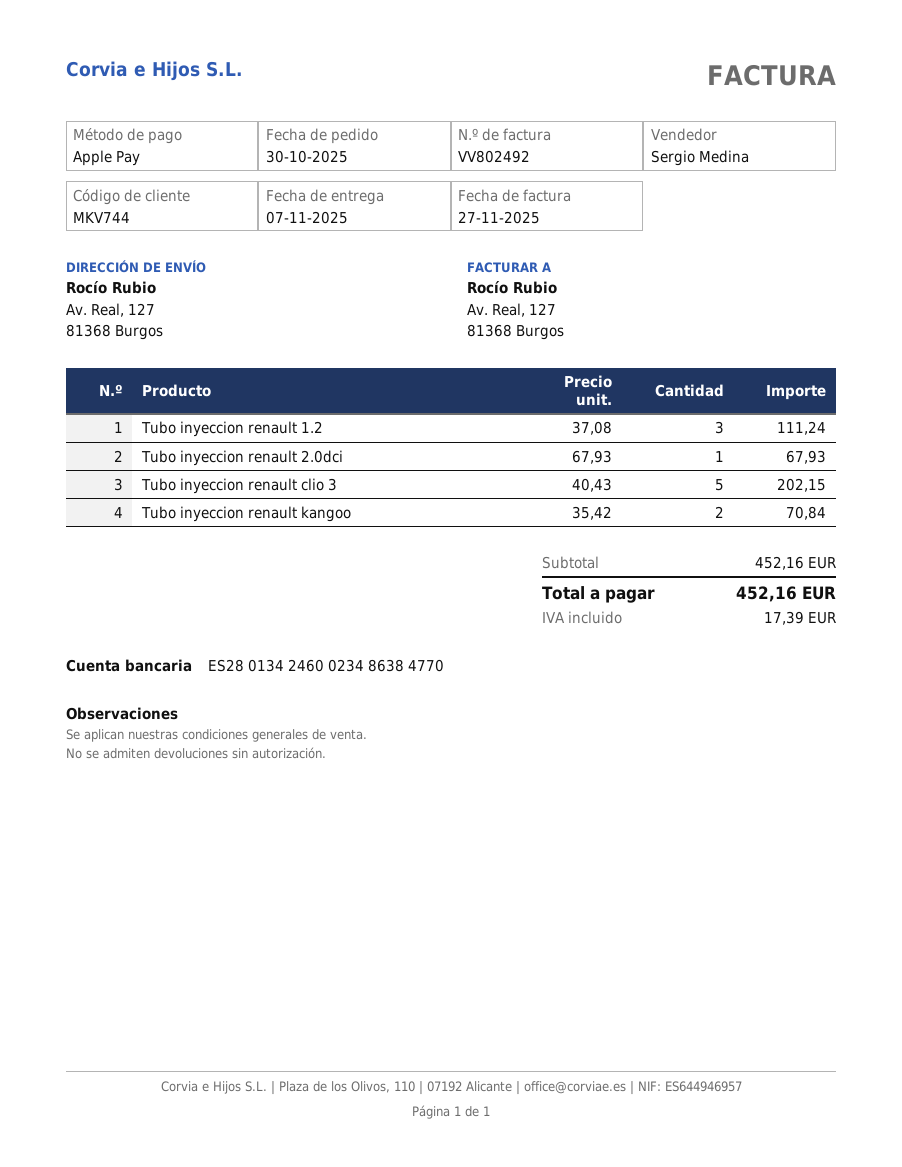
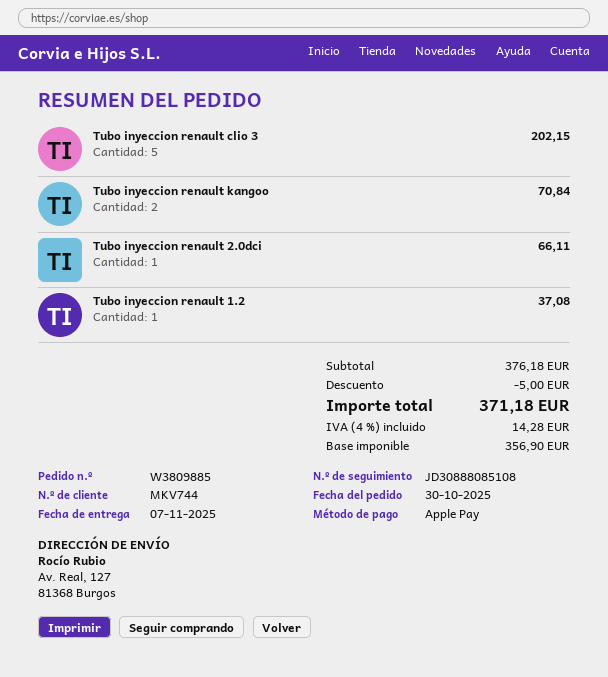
Tubo inyeccion renault 1.2: 3 for 111.24 -> 1 for 37.08
Tubo inyeccion renault 2.0dci: 1 for 67.93 -> 1 for 66.11
subtotal: 452.16 -> 376.18
discount: none -> 5.00
tax: 17.39 -> 14.28
total: 452.16 -> 371.18

